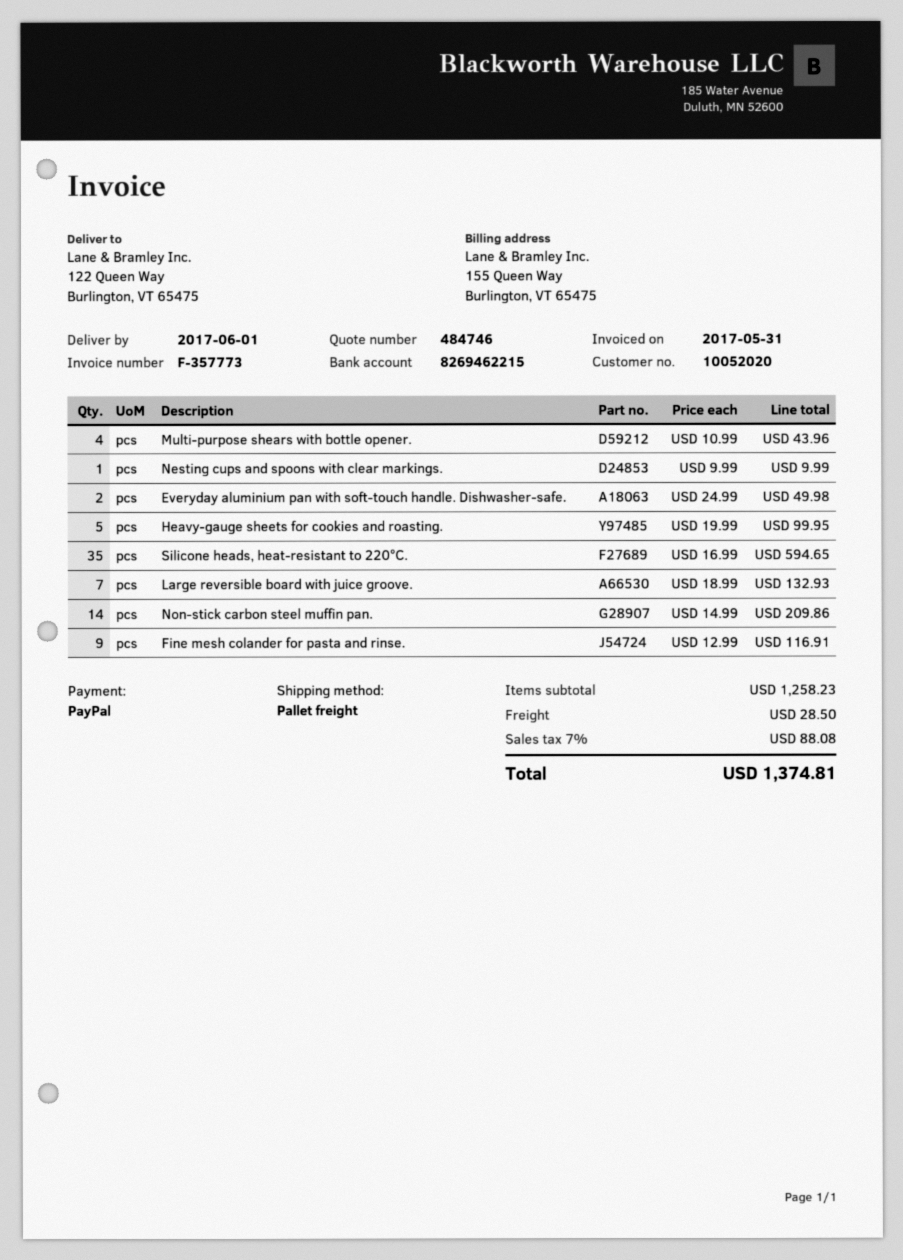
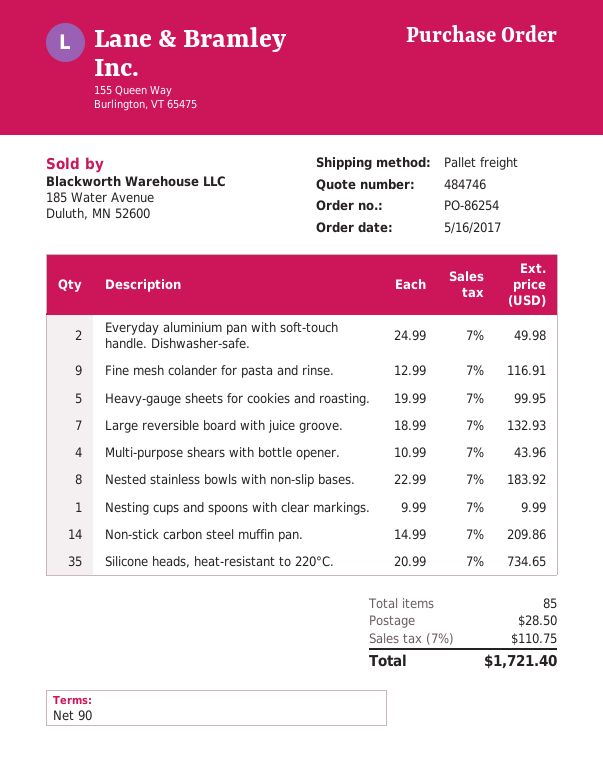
Silicone heads, heat-resistant to 220°C.: 35 x 16.99 = 594.65 -> 35 x 20.99 = 734.65
Nested stainless bowls with non-slip bases.: none -> 8 x 22.99 = 183.92
tax: 7% = 88.08 -> 7% = 110.75
total: 1374.81 -> 1721.40

